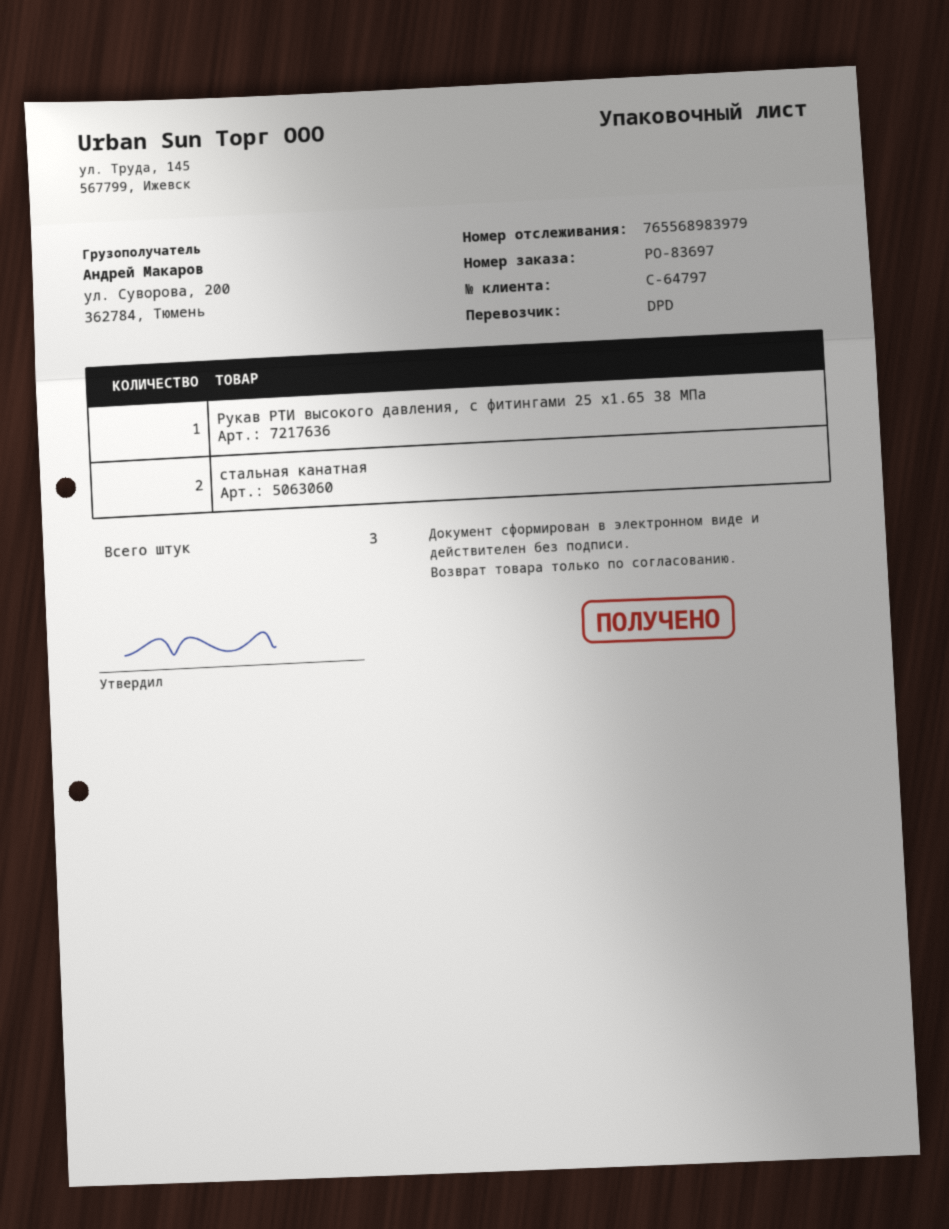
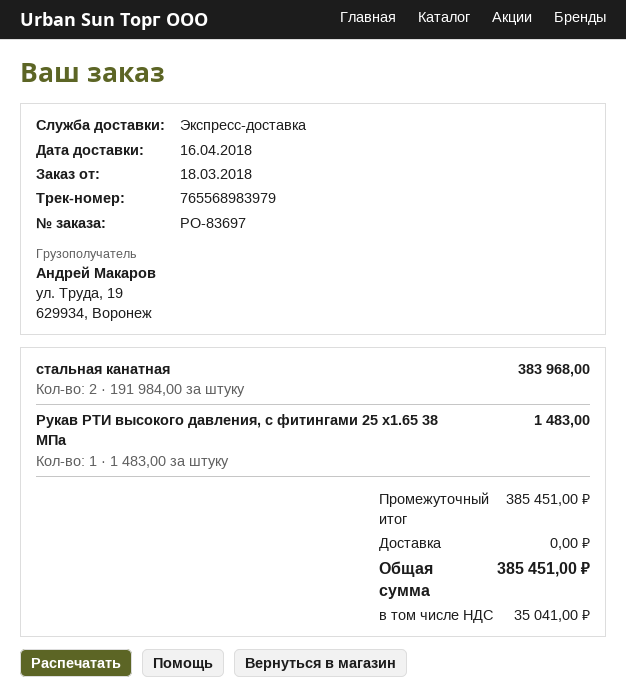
shipping method: DPD -> express
ship to: ул. Суворова, 200, 362784, Тюмень -> ул. Труда, 19, 629934, Воронеж

